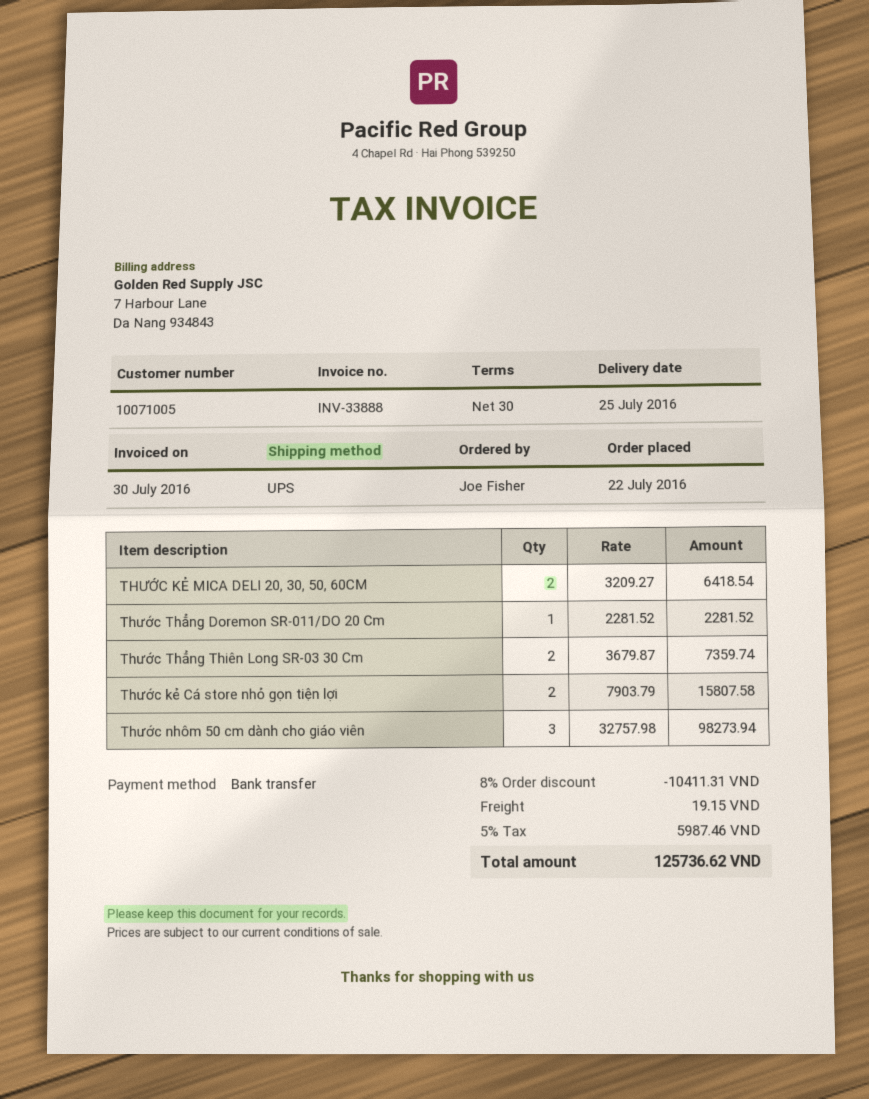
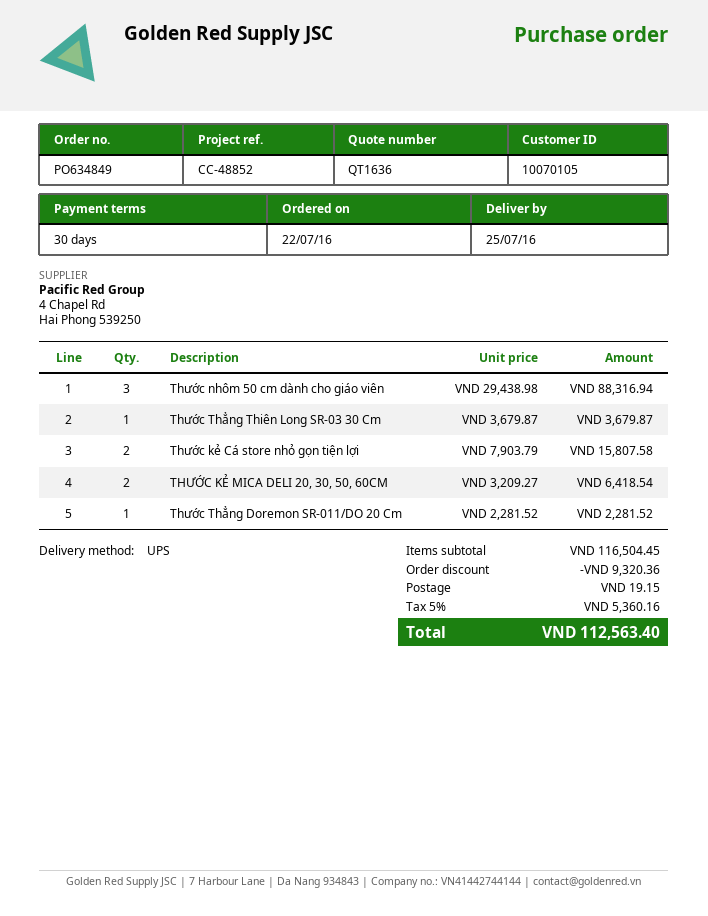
customer number: 10071005 -> 10070105
Thước Thẳng Thiên Long SR-03 30 Cm: 2 x 3679.87 = 7359.74 -> 1 x 3679.87 = 3679.87
Thước nhôm 50 cm dành cho giáo viên: 3 x 32757.98 = 98273.94 -> 3 x 29438.98 = 88316.94
discount: 10411.31 -> 9320.36
tax: 5% = 5987.46 -> 5% = 5360.16
total: 125736.62 -> 112563.40

